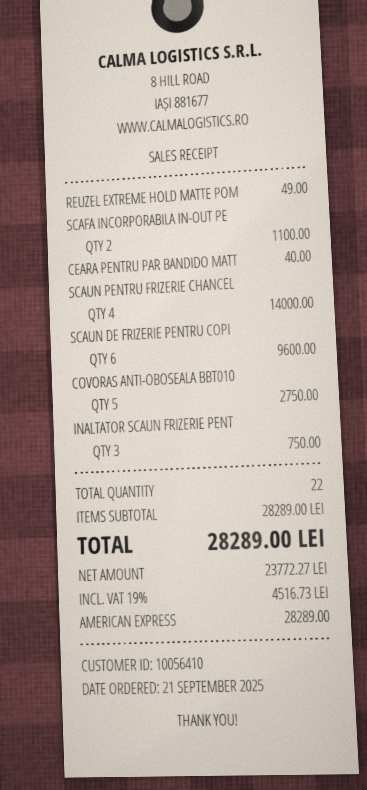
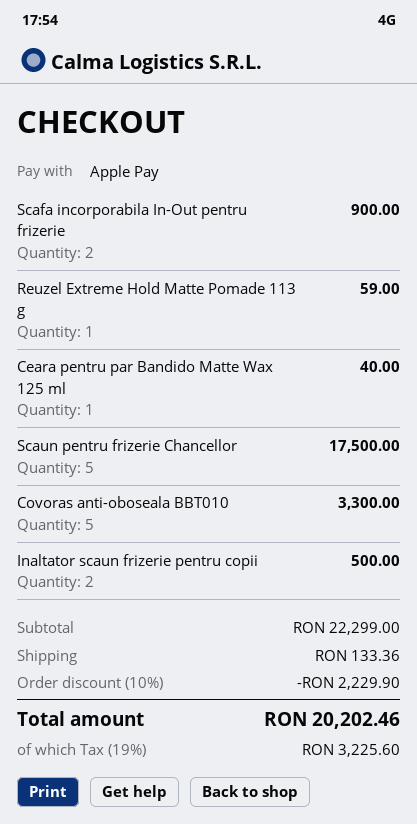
payment method: American Express -> Apple Pay
REUZEL EXTREME HOLD MATTE POM: 1 for 49.00 -> 1 for 59.00
SCAFA INCORPORABILA IN-OUT PE: 2 for 1100.00 -> 2 for 900.00
SCAUN PENTRU FRIZERIE CHANCEL: 4 for 14000.00 -> 5 for 17500.00
SCAUN DE FRIZERIE PENTRU COPI: 6 for 9600.00 -> none
COVORAS ANTI-OBOSEALA BBT010: 5 for 2750.00 -> 5 for 3300.00
INALTATOR SCAUN FRIZERIE PENT: 3 for 750.00 -> 2 for 500.00
subtotal: 28289.00 -> 22299.00
discount: none -> 10% = 2229.90
shipping: none -> 133.36
tax: 19% = 4516.73 -> 19% = 3225.60
total: 28289.00 -> 20202.46

